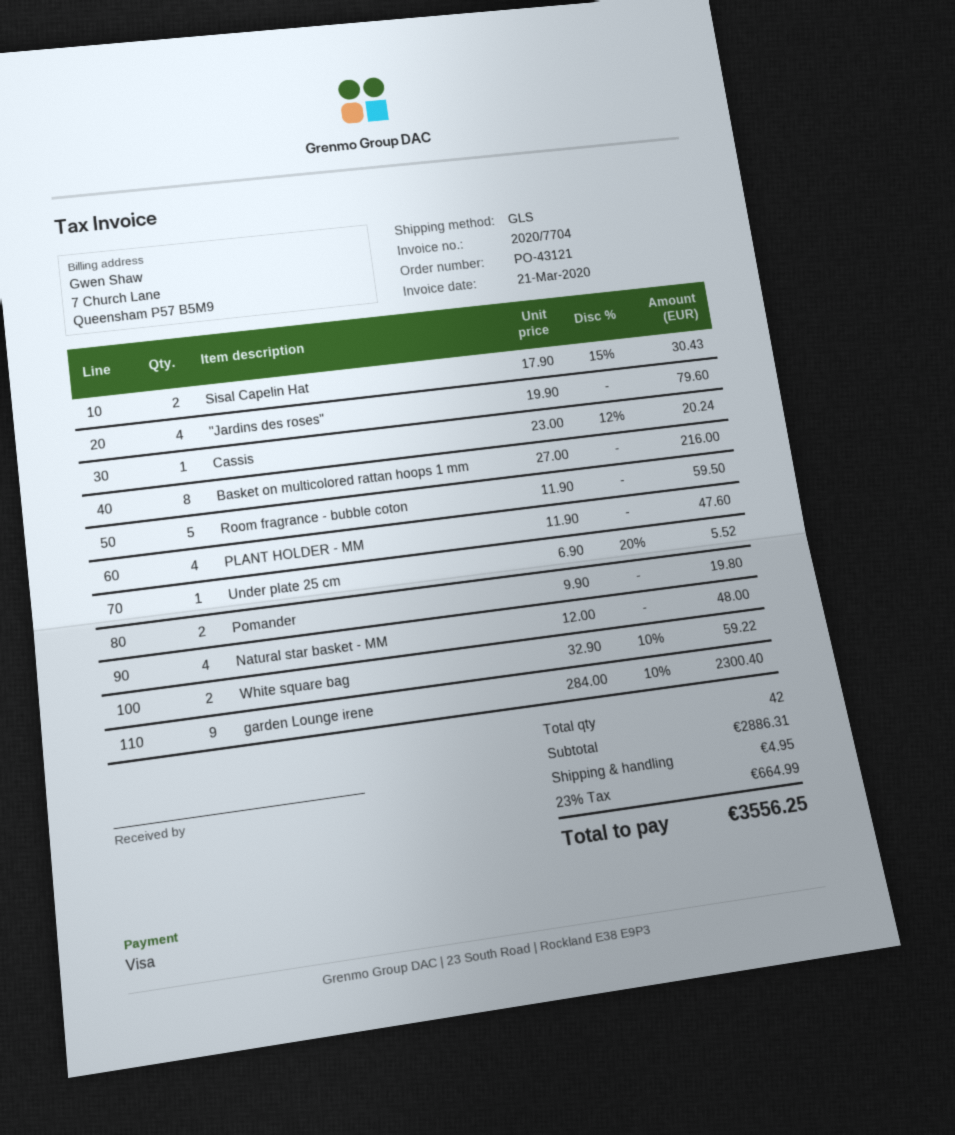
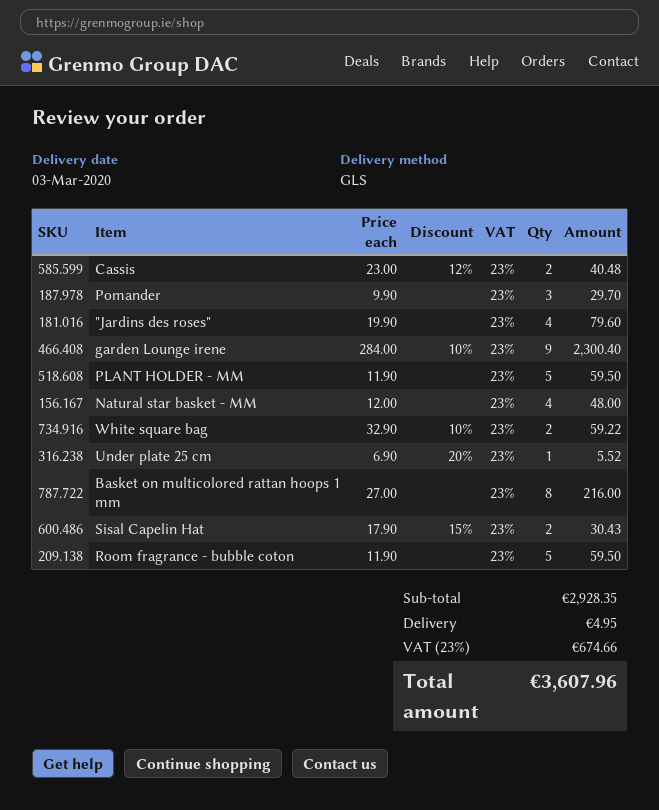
Cassis: 1 x 23.00 - 12% = 20.24 -> 2 x 23.00 - 12% = 40.48
PLANT HOLDER - MM: 4 x 11.90 = 47.60 -> 5 x 11.90 = 59.50
Pomander: 2 x 9.90 = 19.80 -> 3 x 9.90 = 29.70
subtotal: 2886.31 -> 2928.35
tax: 23% = 664.99 -> 23% = 674.66
total: 3556.25 -> 3607.96

